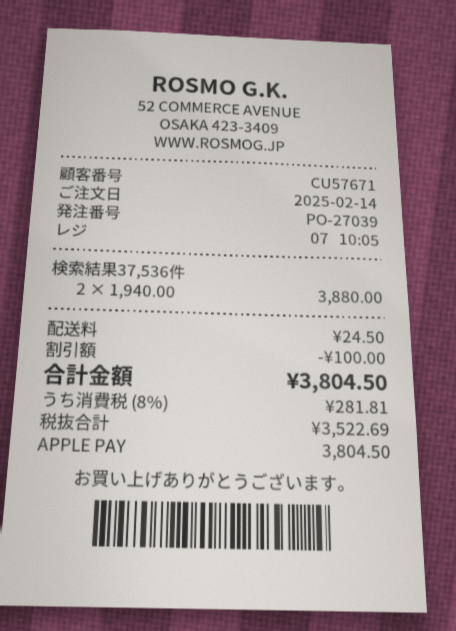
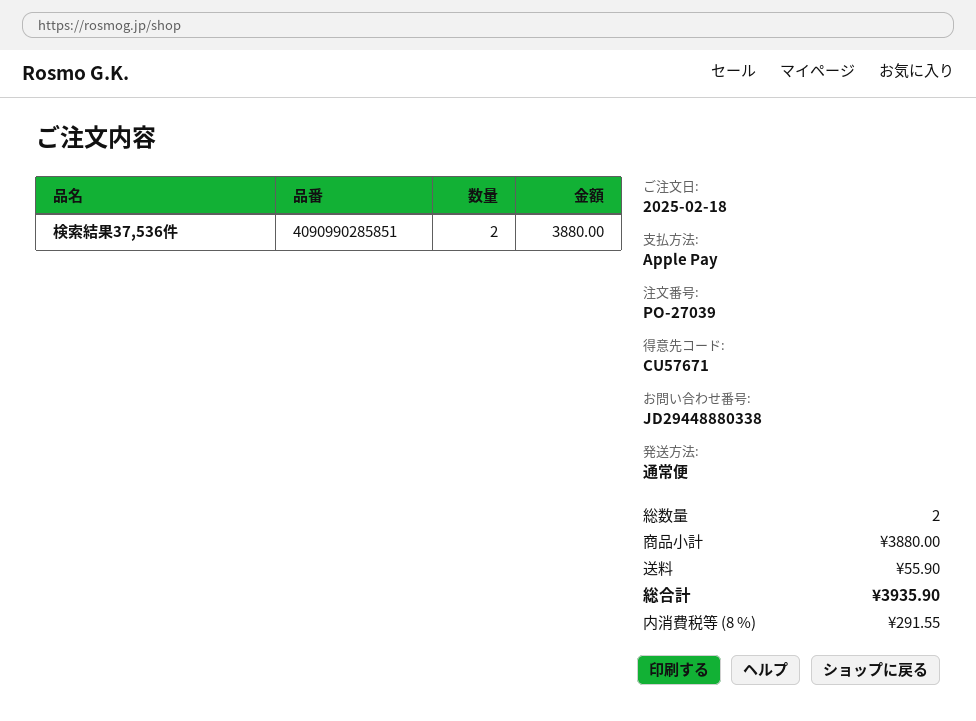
order date: 2025-02-14 -> 2025-02-18
discount: 100.00 -> none
shipping: 24.50 -> 55.90
tax: 8% = 281.81 -> 8% = 291.55
total: 3804.50 -> 3935.90

